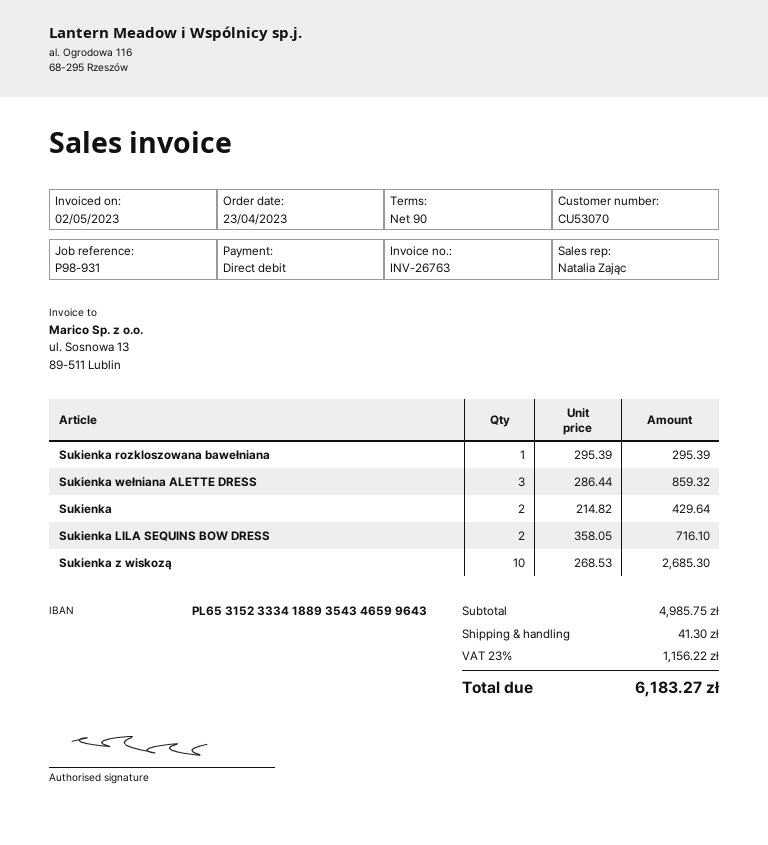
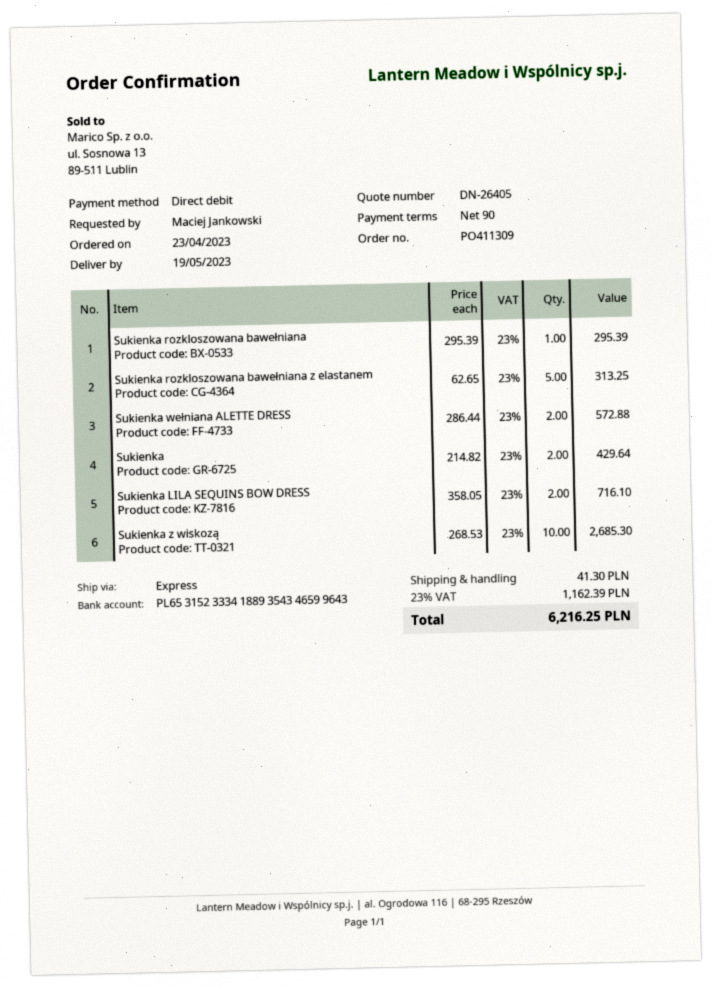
Sukienka wełniana ALETTE DRESS: 3 x 286.44 = 859.32 -> 2 x 286.44 = 572.88
Sukienka rozkloszowana bawełniana z elastanem: none -> 5 x 62.65 = 313.25
tax: 23% = 1156.22 -> 23% = 1162.39
total: 6183.27 -> 6216.25

